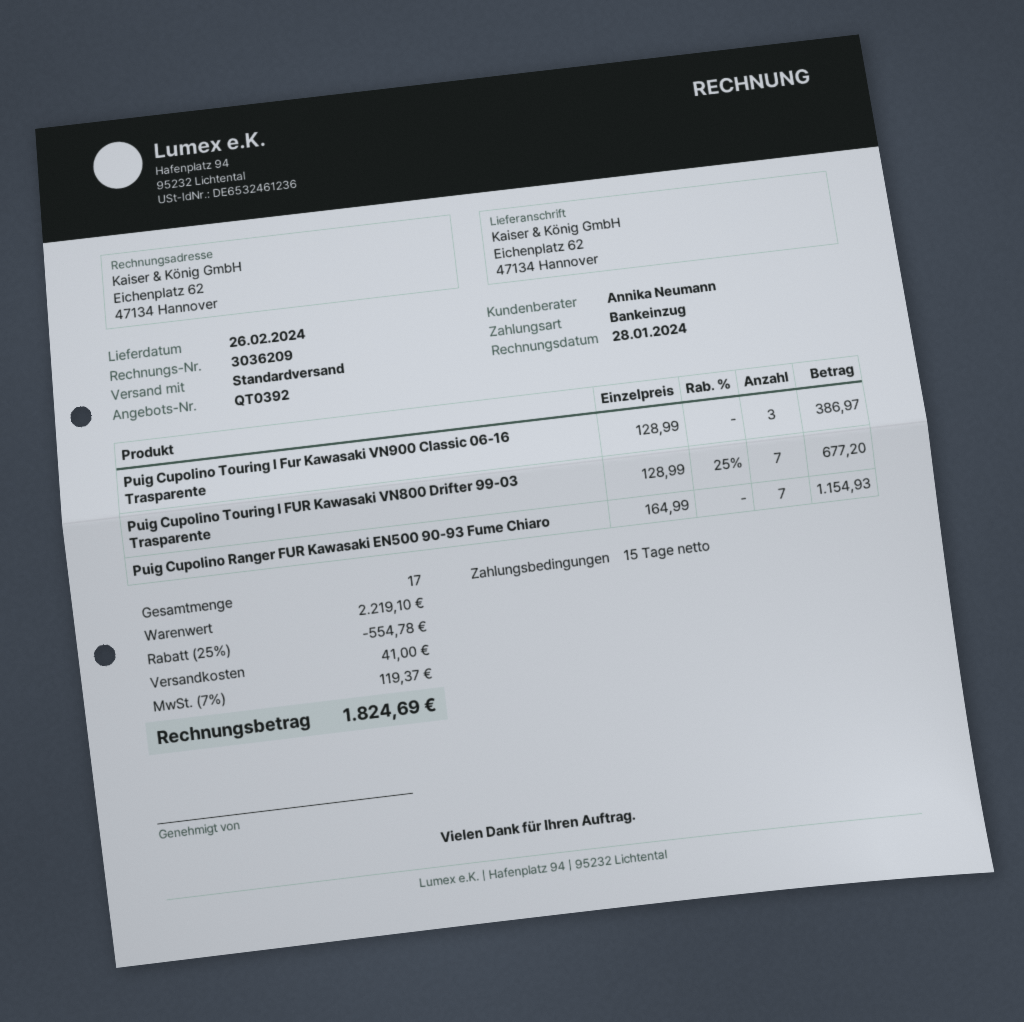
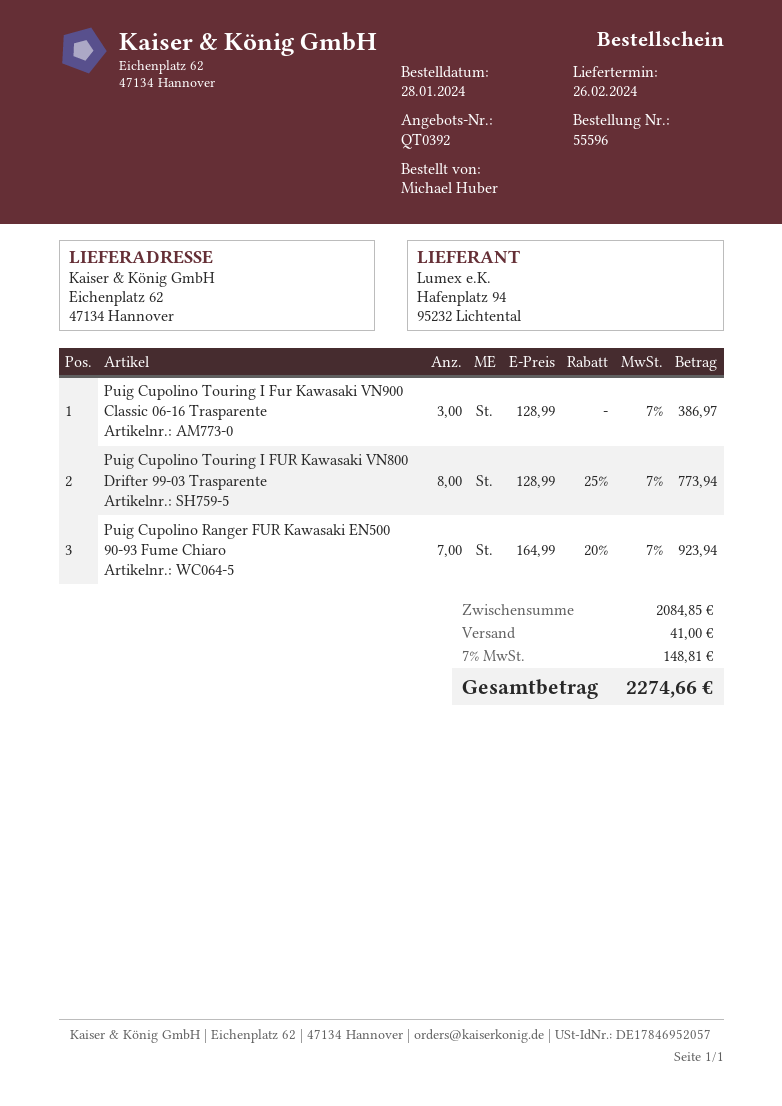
Puig Cupolino Touring I FUR Kawasaki VN800 Drifter 99-03 Trasparente: 7 x 128.99 - 25% = 677.20 -> 8 x 128.99 - 25% = 773.94
Puig Cupolino Ranger FUR Kawasaki EN500 90-93 Fume Chiaro: 7 x 164.99 = 1154.93 -> 7 x 164.99 - 20% = 923.94
subtotal: 2219.10 -> 2084.85
discount: 25% = 554.78 -> none
tax: 7% = 119.37 -> 7% = 148.81
total: 1824.69 -> 2274.66

